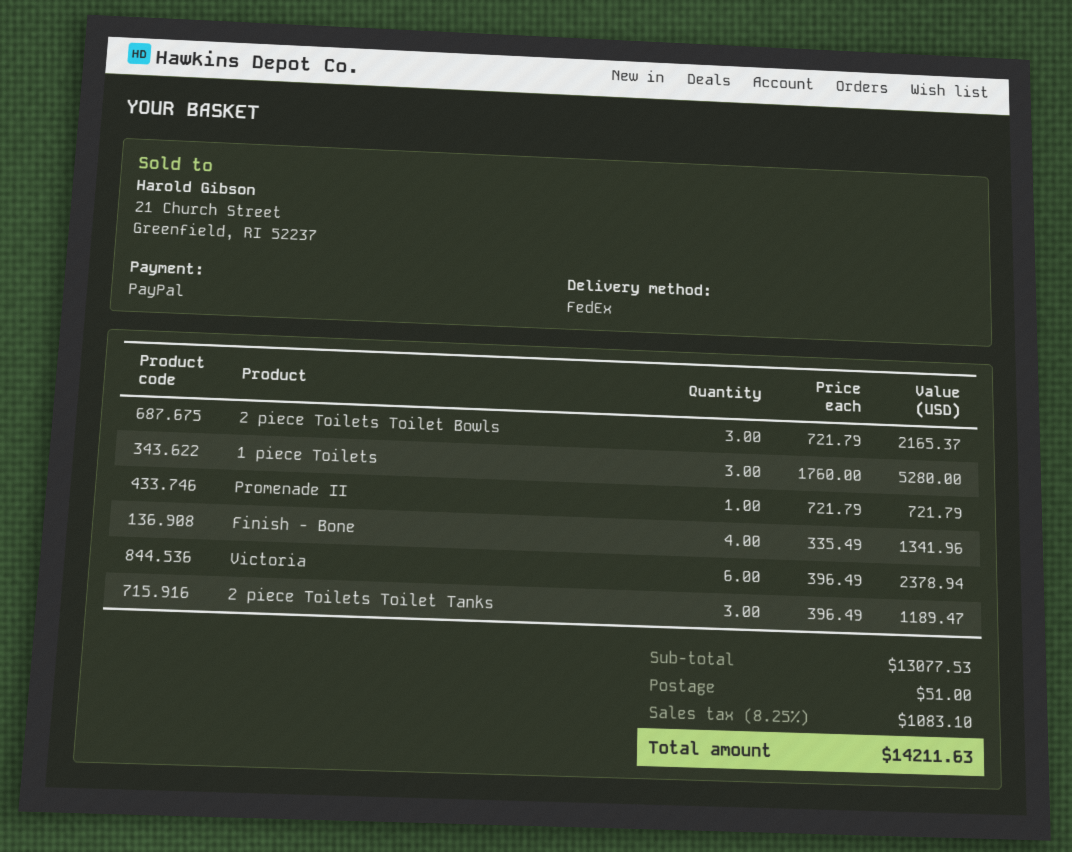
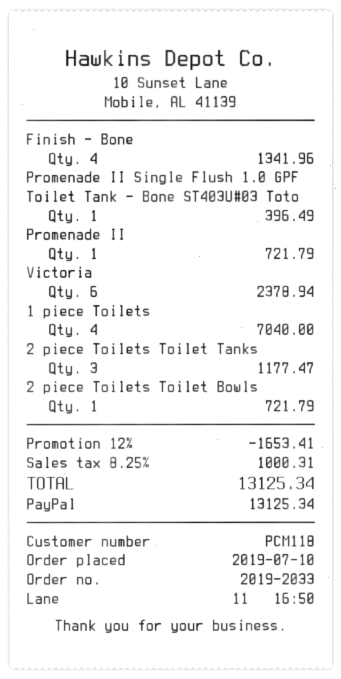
2 piece Toilets Toilet Bowls: 3 for 2165.37 -> 1 for 721.79
1 piece Toilets: 3 for 5280.00 -> 4 for 7040.00
2 piece Toilets Toilet Tanks: 3 for 1189.47 -> 3 for 1177.47
Promenade II Single Flush 1.0 GPF Toilet Tank - Bone ST403U#03 Toto: none -> 1 for 396.49
discount: none -> 12% = 1653.41
shipping: 51.00 -> none
tax: 8.25% = 1083.10 -> 8.25% = 1000.31
total: 14211.63 -> 13125.34

